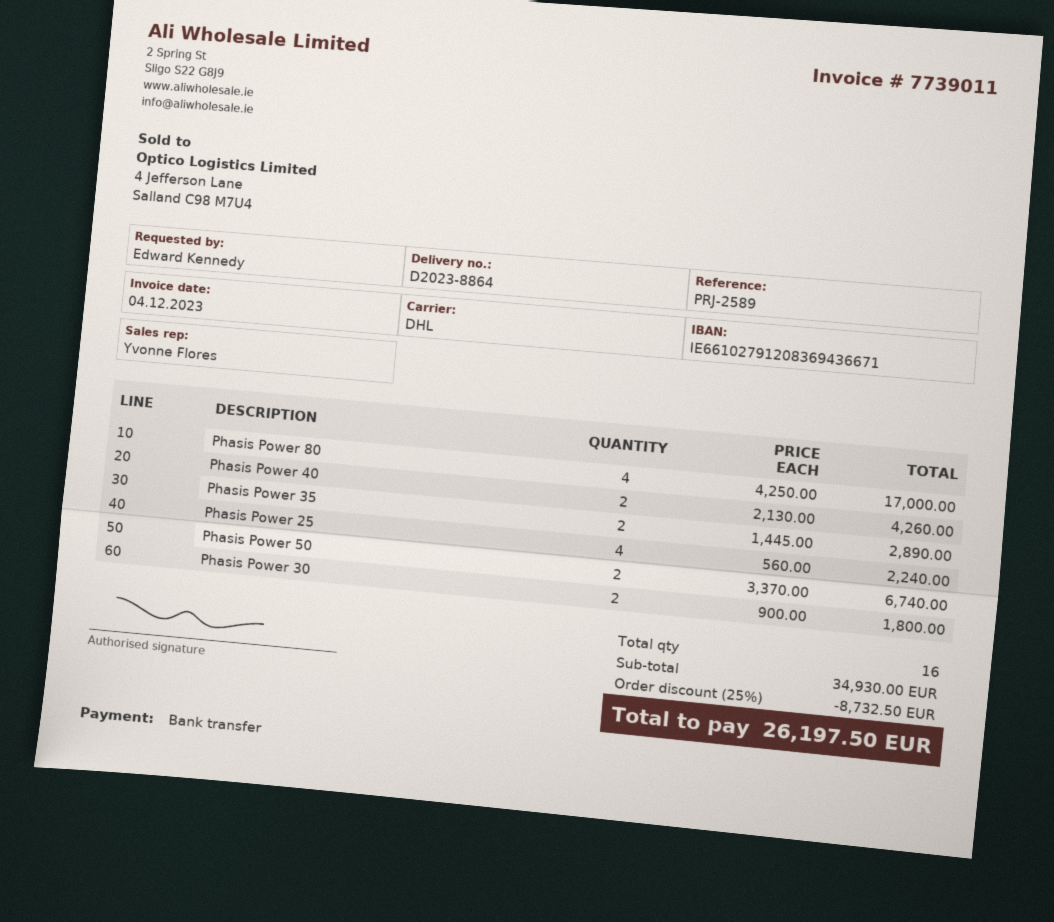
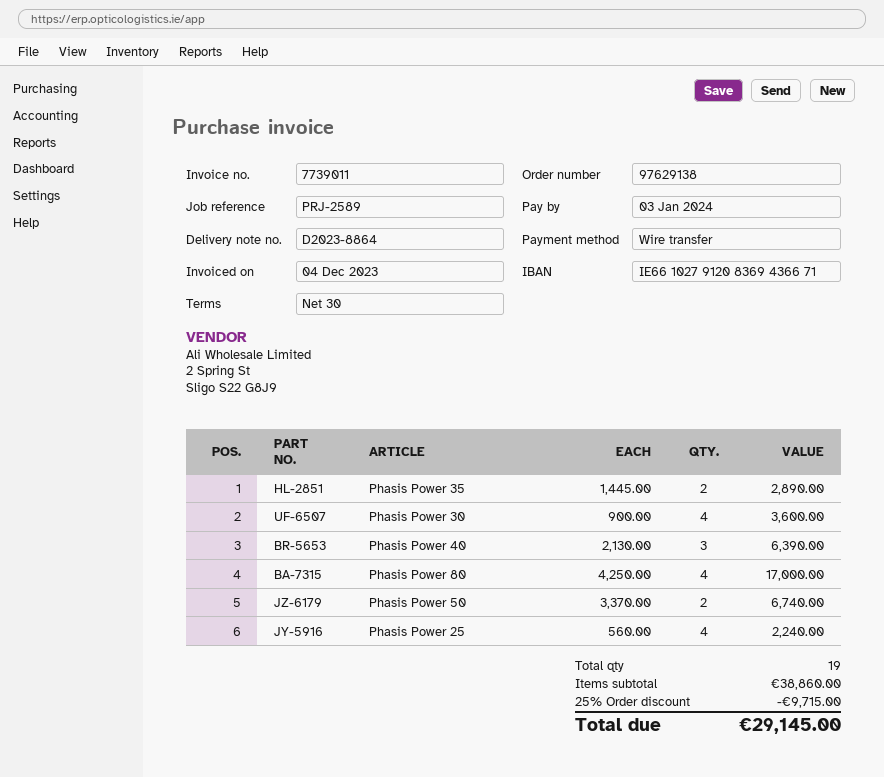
Phasis Power 40: 2 x 2130.00 = 4260.00 -> 3 x 2130.00 = 6390.00
Phasis Power 30: 2 x 900.00 = 1800.00 -> 4 x 900.00 = 3600.00
total quantity: 16 -> 19
subtotal: 34930.00 -> 38860.00
discount: 25% = 8732.50 -> 25% = 9715.00
total: 26197.50 -> 29145.00

